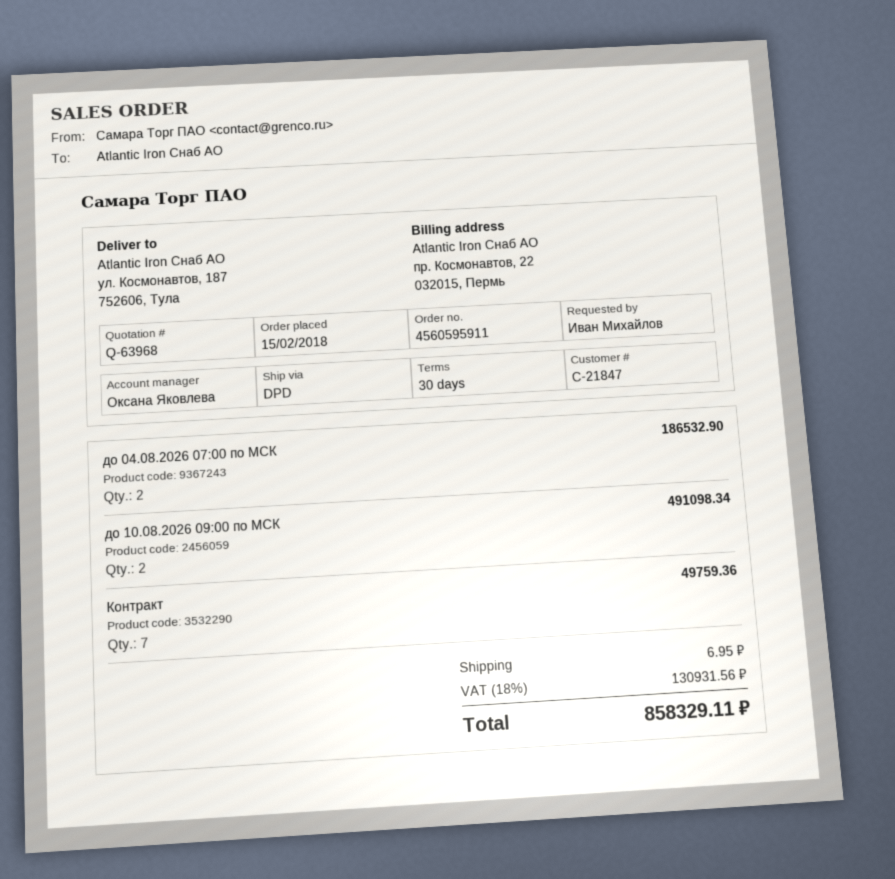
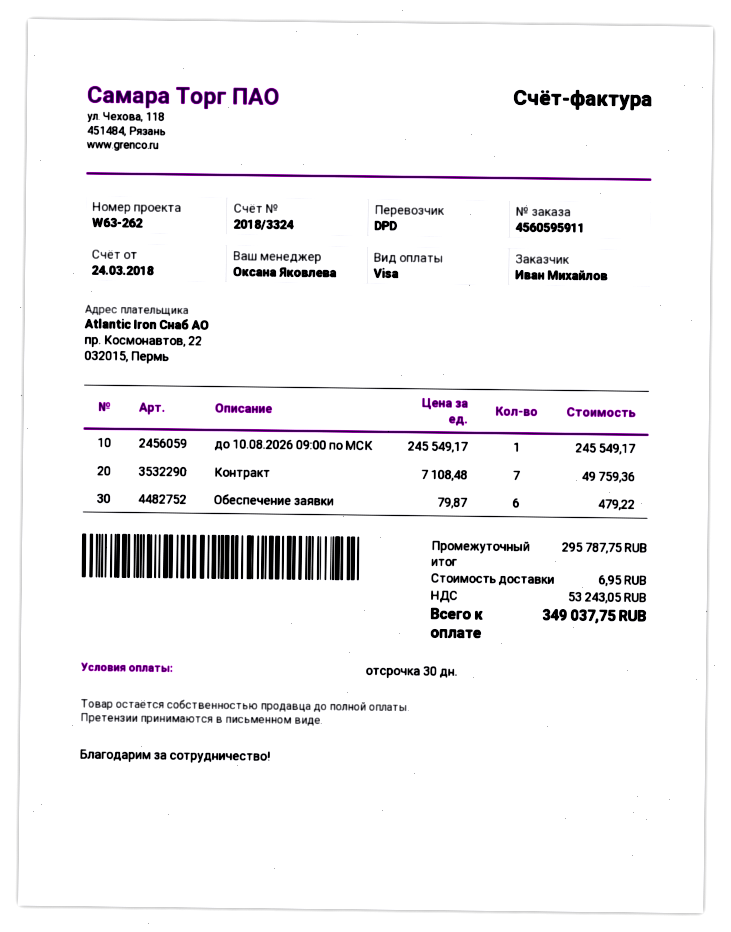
до 04.08.2026 07:00 по МСК: 2 for 186532.90 -> none
до 10.08.2026 09:00 по МСК: 2 for 491098.34 -> 1 for 245549.17
Обеспечение заявки: none -> 6 for 479.22
tax: 130931.56 -> 53243.05
total: 858329.11 -> 349037.75

